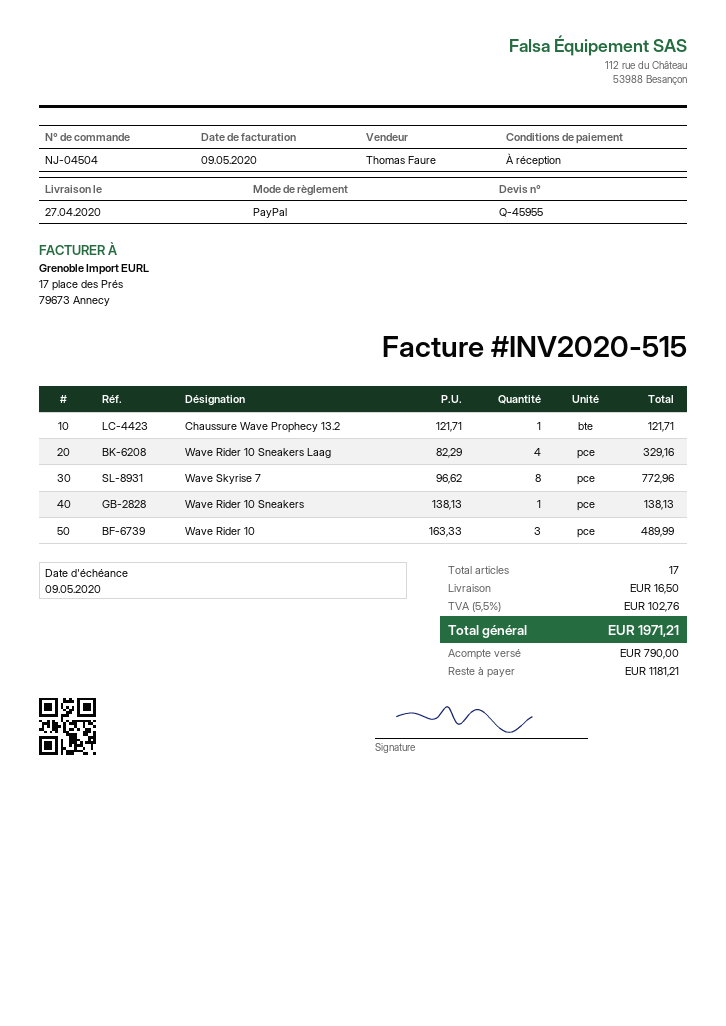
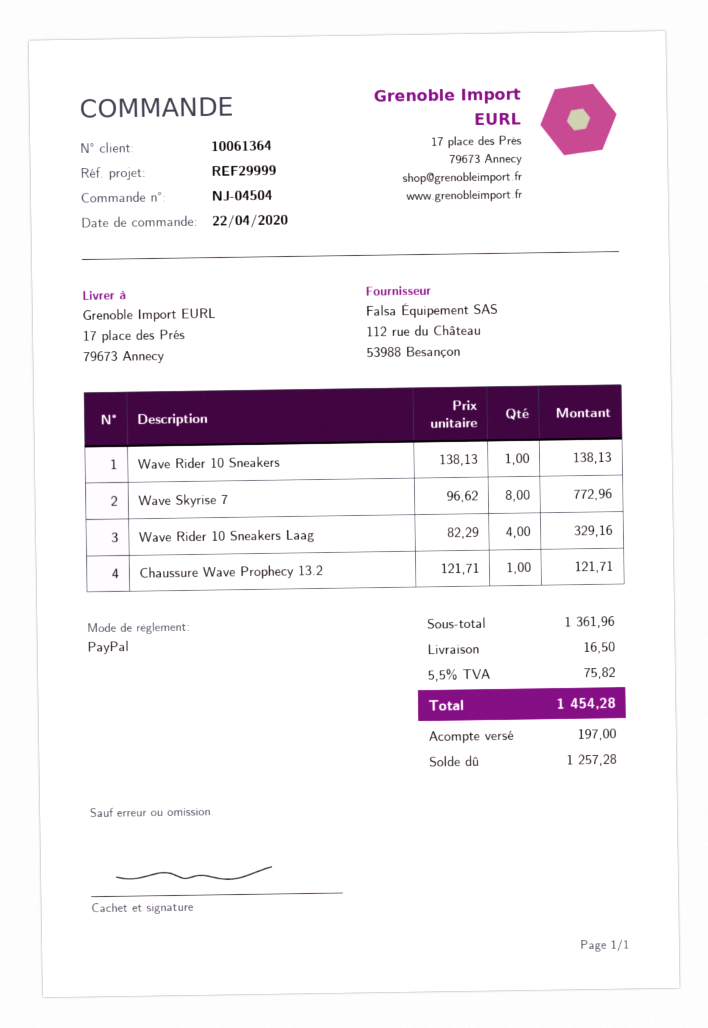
Wave Rider 10: 3 x 163.33 = 489.99 -> none
tax: 5.5% = 102.76 -> 5.5% = 75.82
total: 1971.21 -> 1454.28
deposit: 790.00 -> 197.00
balance: 1181.21 -> 1257.28

